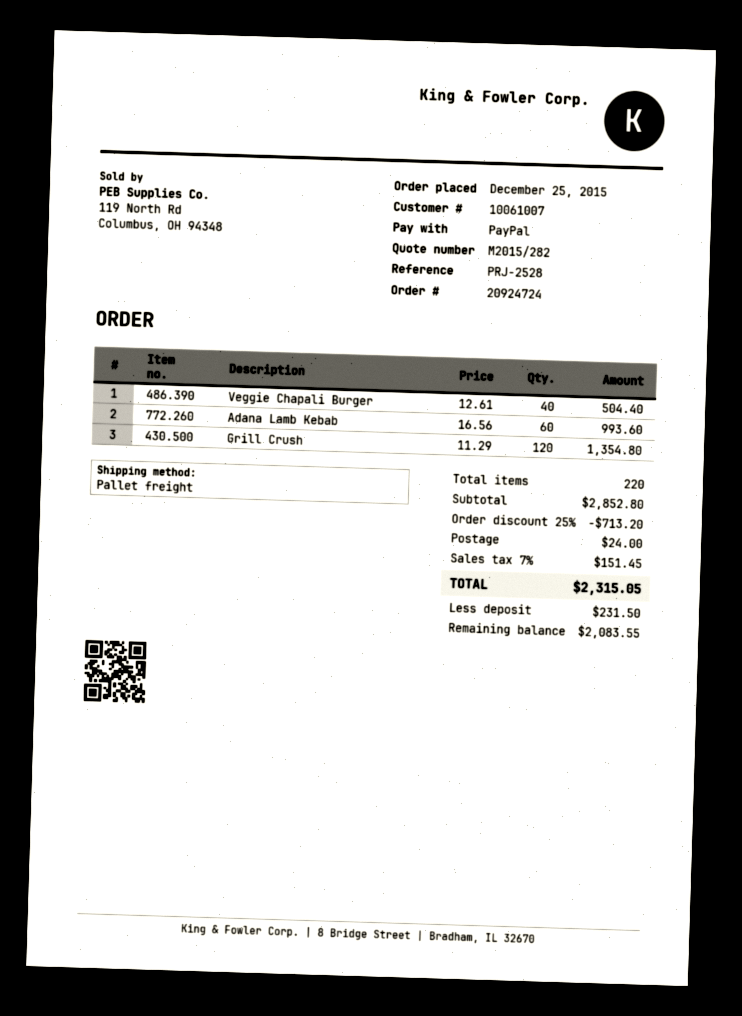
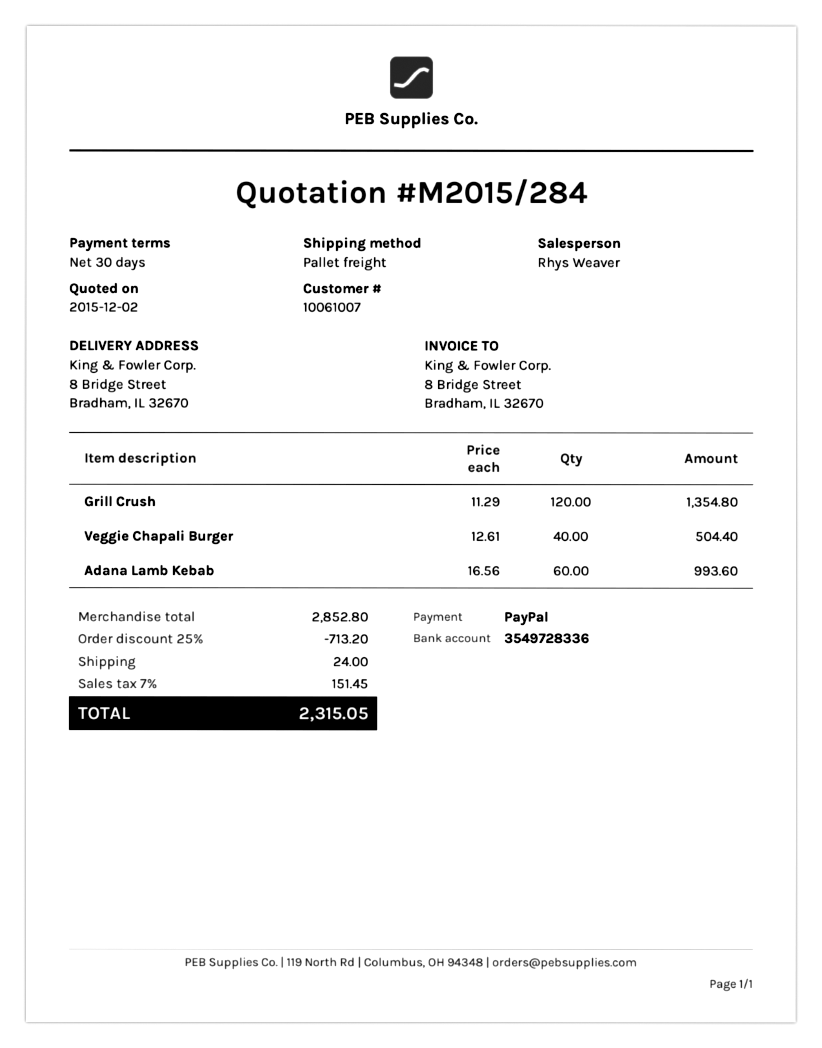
quote number: M2015/282 -> M2015/284

